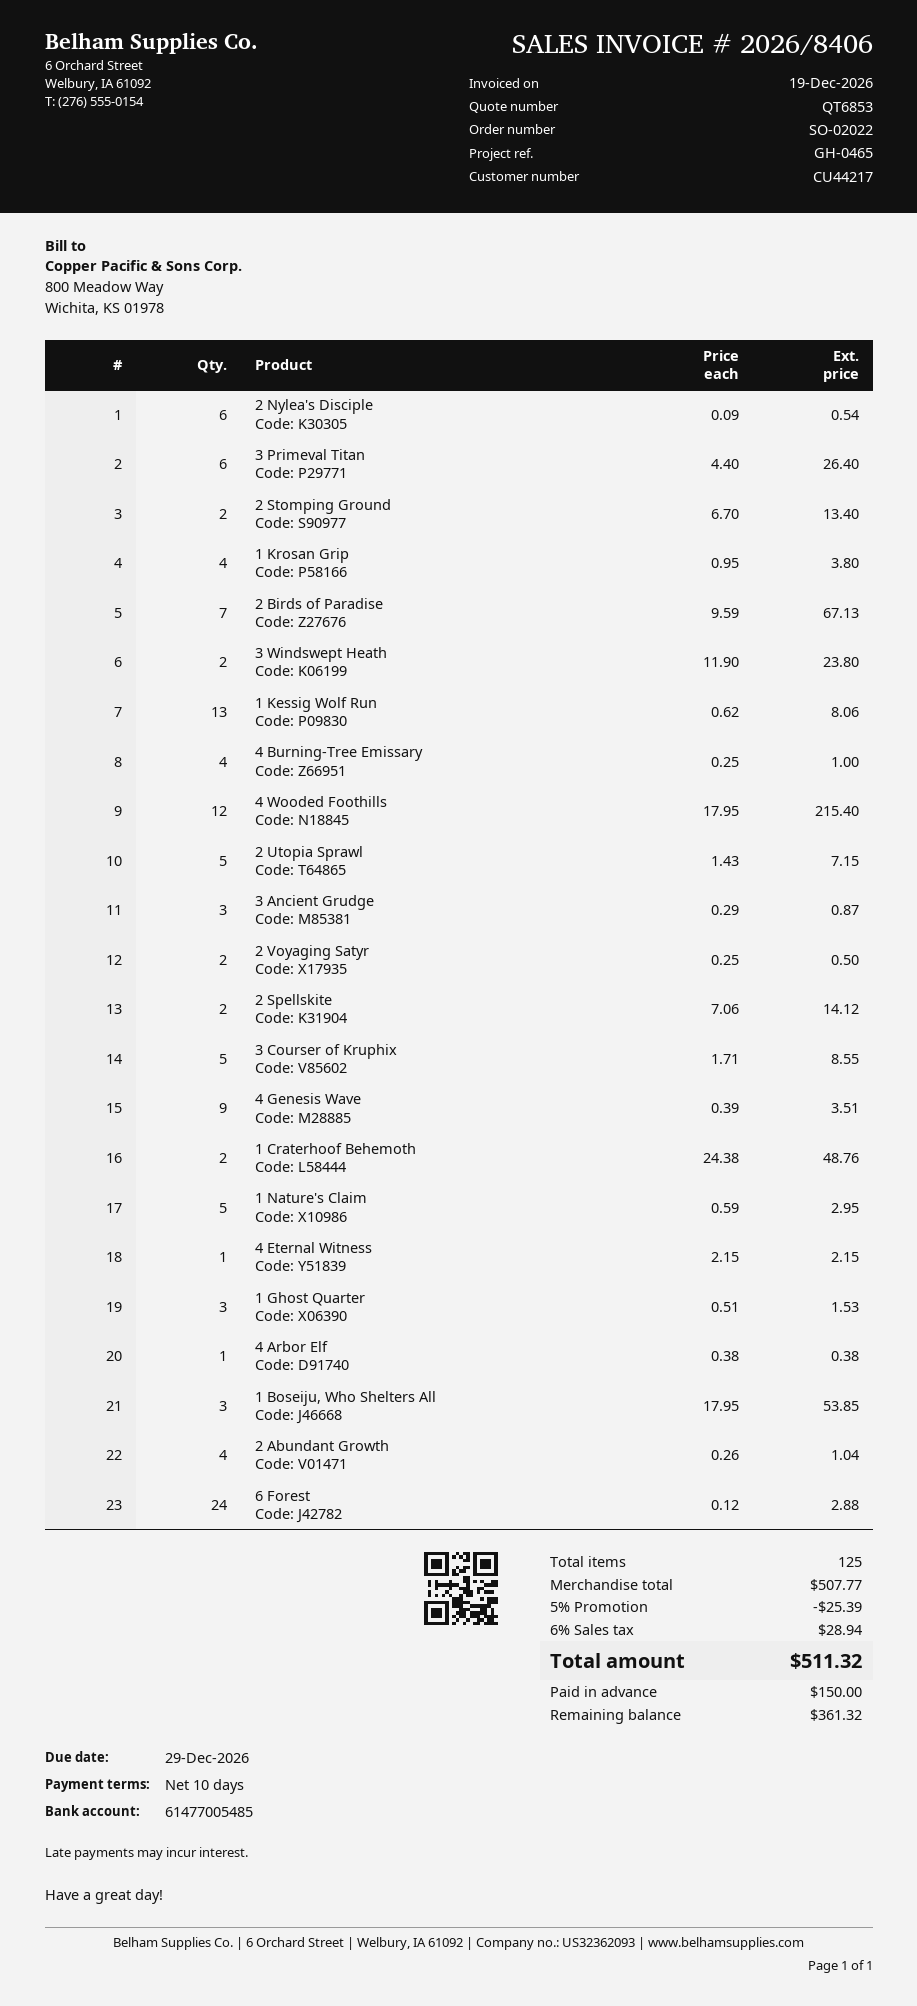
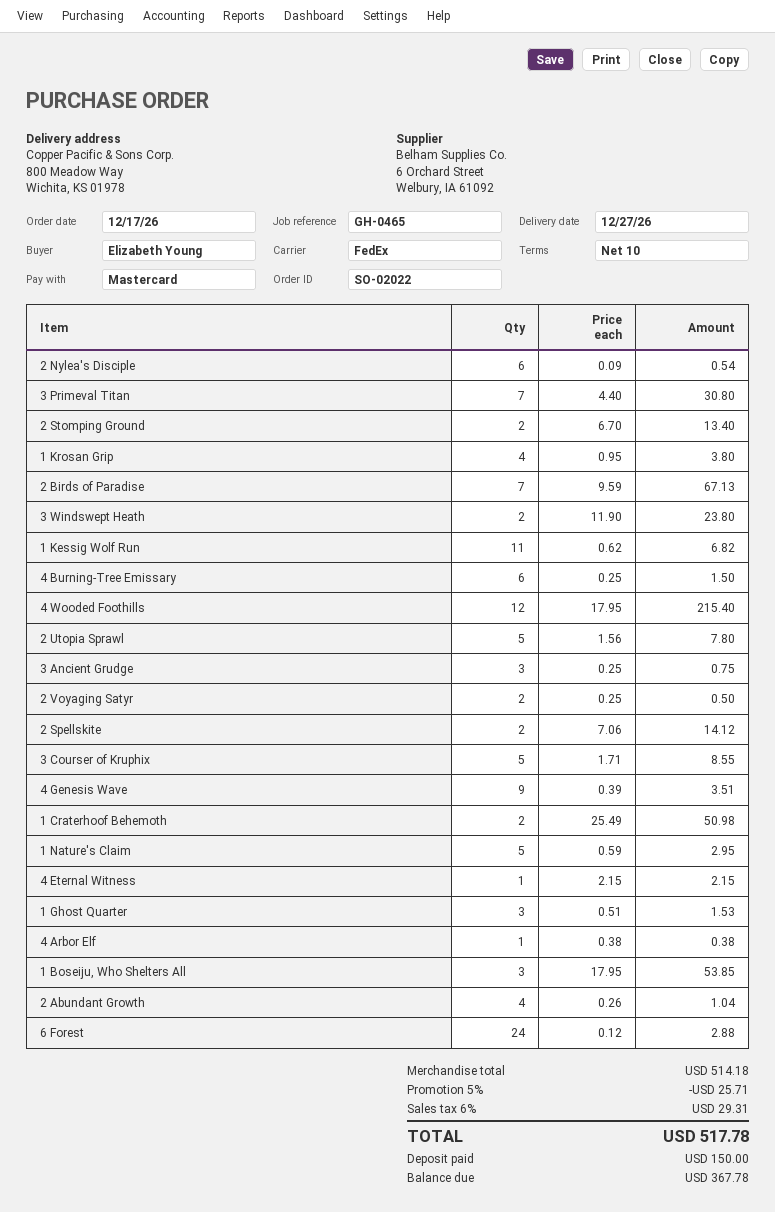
3 Primeval Titan: 6 x 4.40 = 26.40 -> 7 x 4.40 = 30.80
1 Kessig Wolf Run: 13 x 0.62 = 8.06 -> 11 x 0.62 = 6.82
4 Burning-Tree Emissary: 4 x 0.25 = 1.00 -> 6 x 0.25 = 1.50
2 Utopia Sprawl: 5 x 1.43 = 7.15 -> 5 x 1.56 = 7.80
3 Ancient Grudge: 3 x 0.29 = 0.87 -> 3 x 0.25 = 0.75
1 Craterhoof Behemoth: 2 x 24.38 = 48.76 -> 2 x 25.49 = 50.98
subtotal: 507.77 -> 514.18
discount: 5% = 25.39 -> 5% = 25.71
tax: 6% = 28.94 -> 6% = 29.31
total: 511.32 -> 517.78
balance: 361.32 -> 367.78

